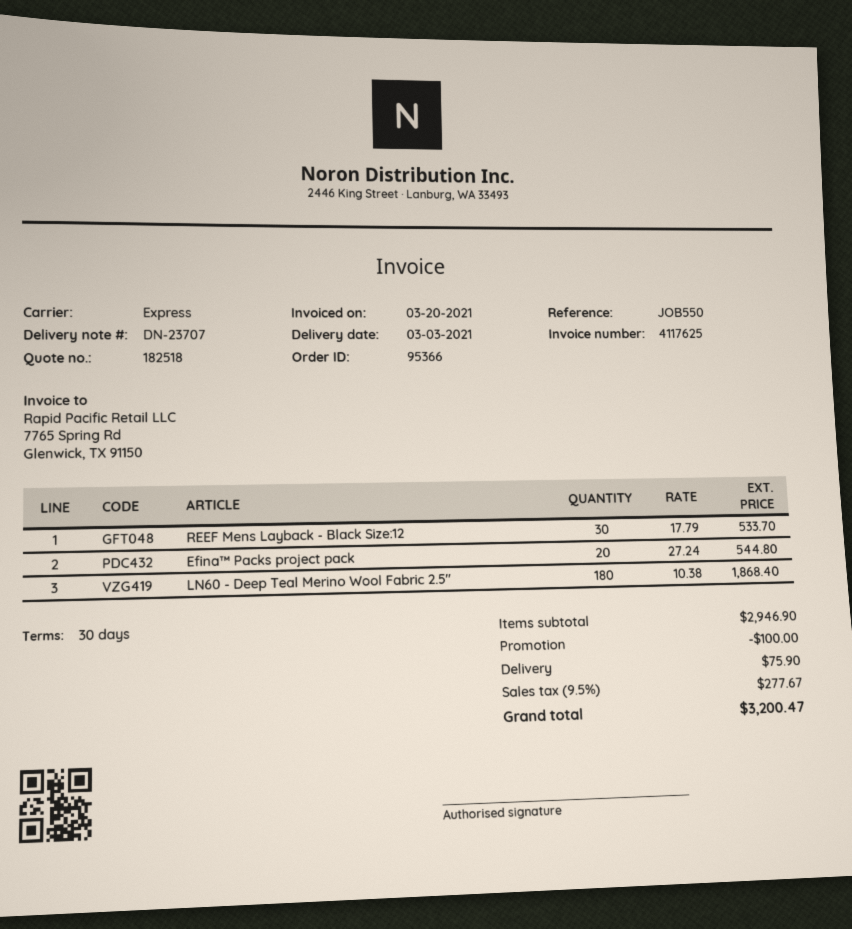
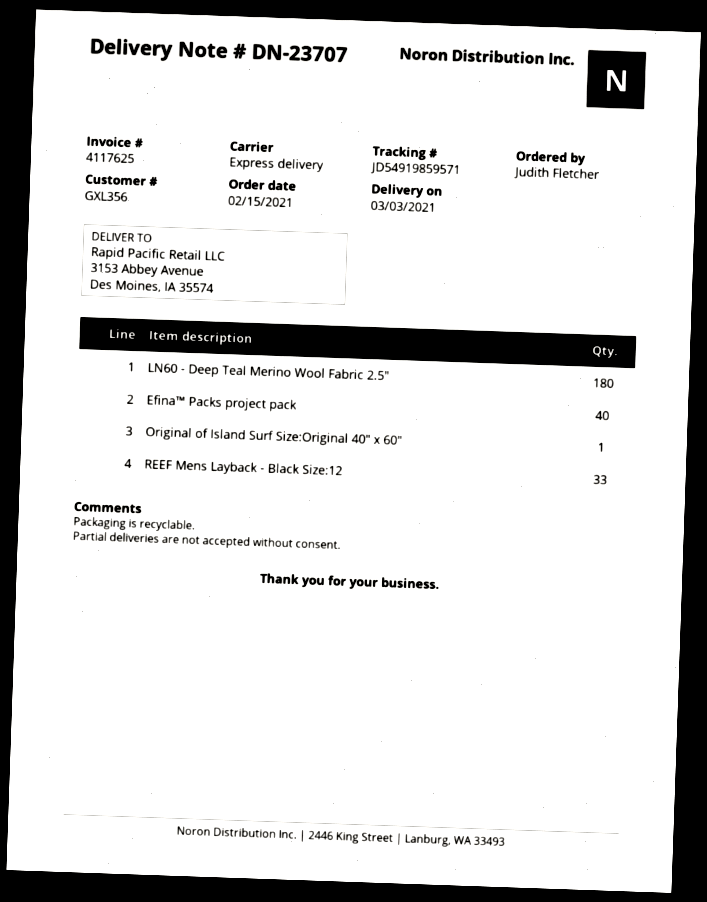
REEF Mens Layback - Black Size:12: 30 -> 33
Efina™ Packs project pack: 20 -> 40
Original of Island Surf Size:Original 40" x 60": none -> 1

